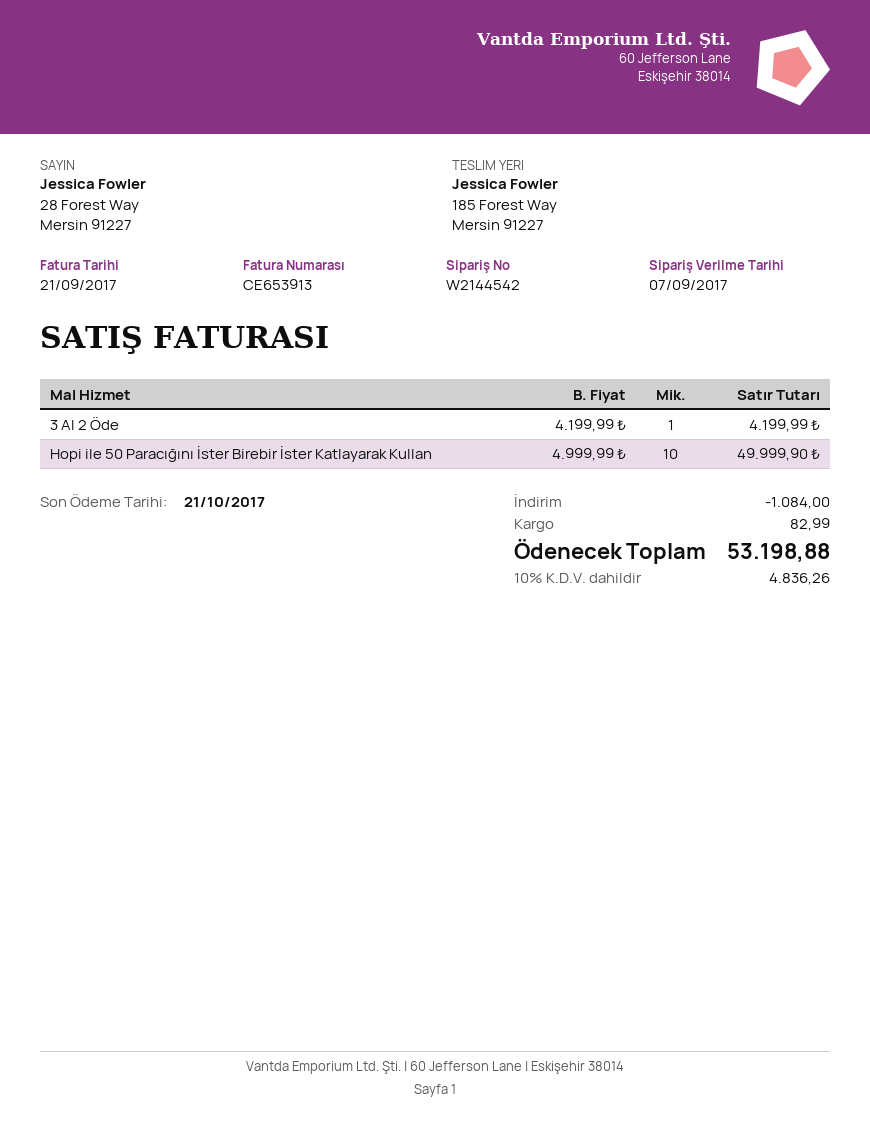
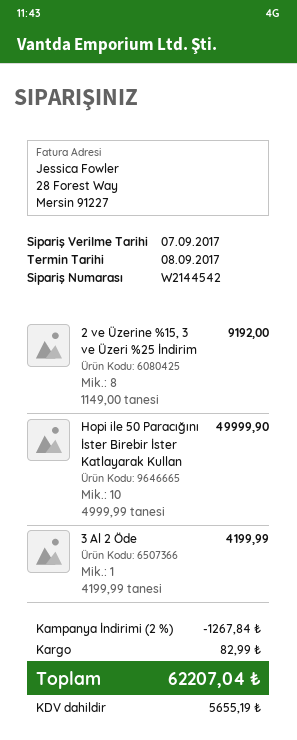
2 ve Üzerine %15, 3 ve Üzeri %25 İndirim: none -> 8 x 1149.00 = 9192.00
discount: 1084.00 -> 1267.84
tax: 4836.26 -> 5655.19
total: 53198.88 -> 62207.04

